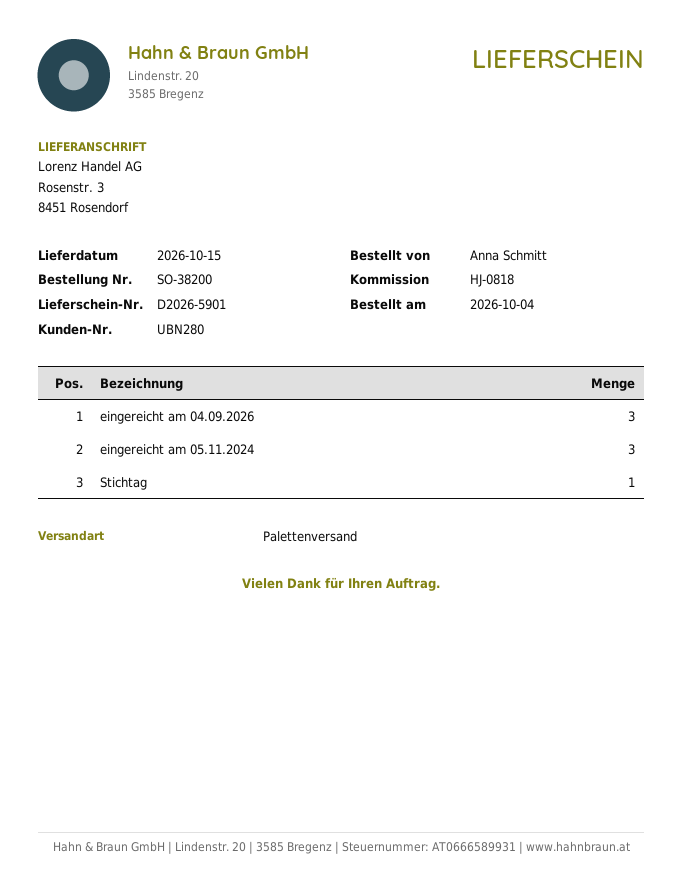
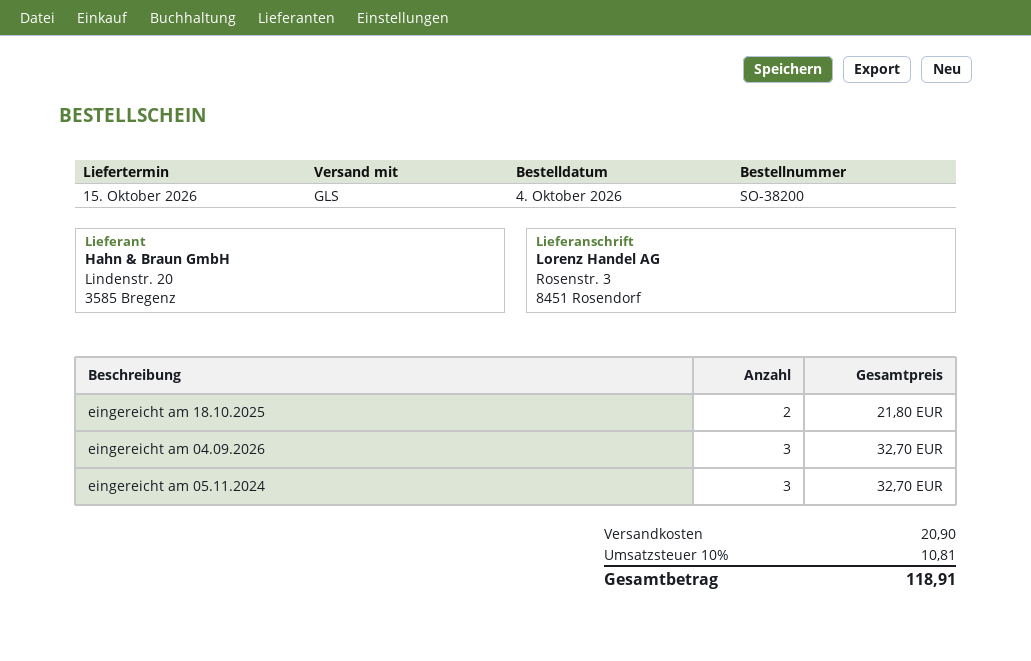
shipping method: pallet freight -> GLS
Stichtag: 1 -> none
eingereicht am 18.10.2025: none -> 2

